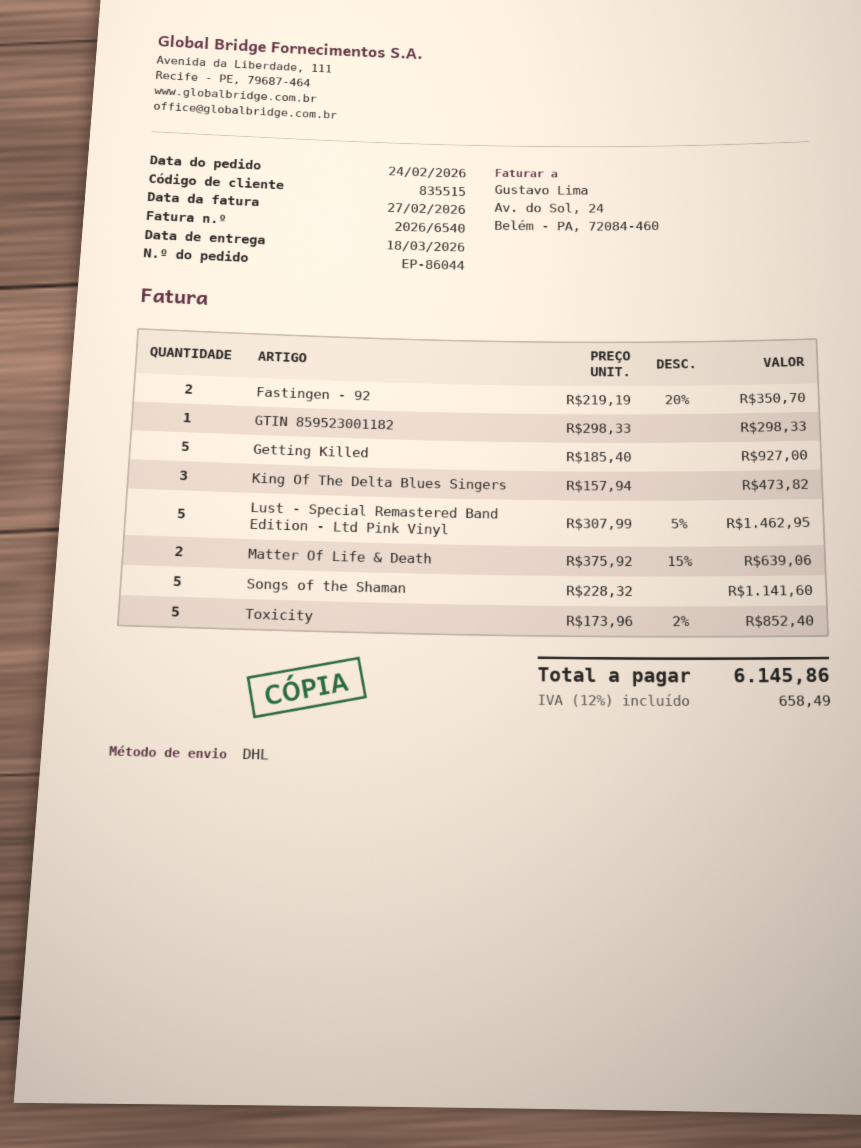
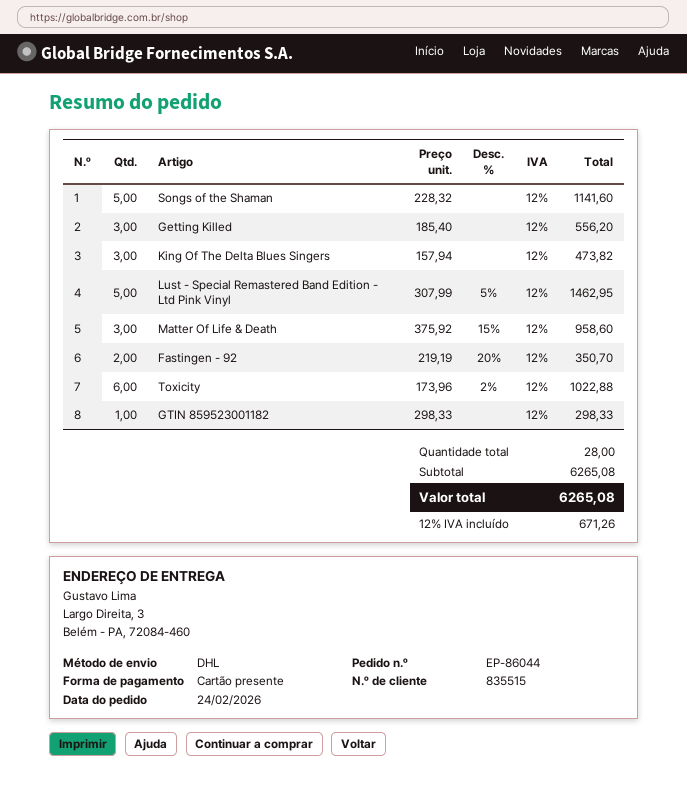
Getting Killed: 5 x 185.40 = 927.00 -> 3 x 185.40 = 556.20
Matter Of Life & Death: 2 x 375.92 - 15% = 639.06 -> 3 x 375.92 - 15% = 958.60
Toxicity: 5 x 173.96 - 2% = 852.40 -> 6 x 173.96 - 2% = 1022.88
tax: 12% = 658.49 -> 12% = 671.26
total: 6145.86 -> 6265.08

